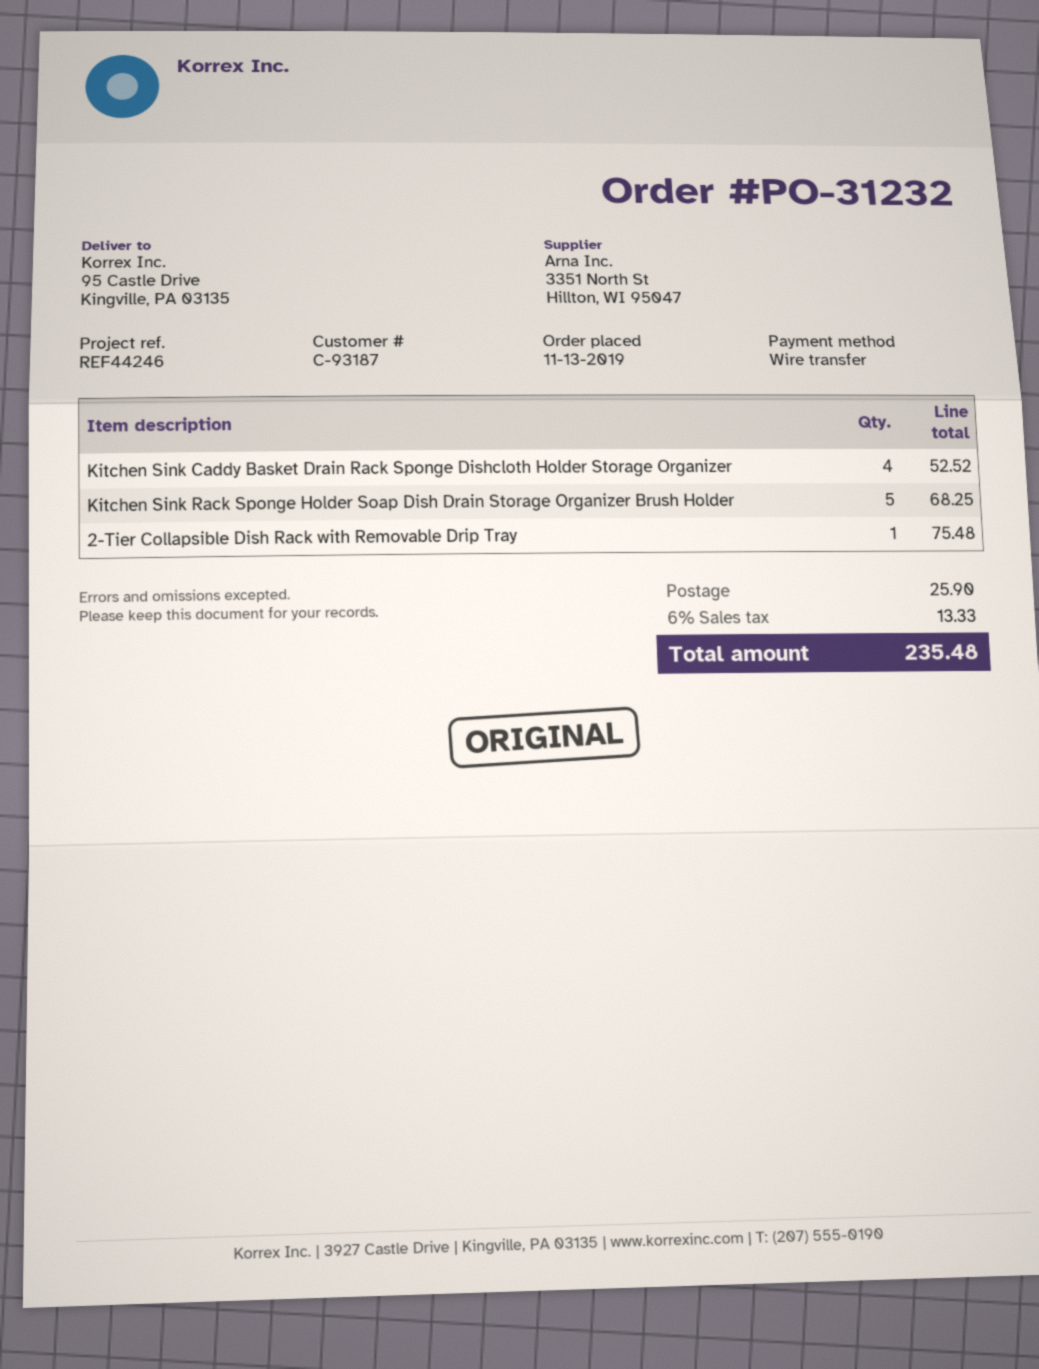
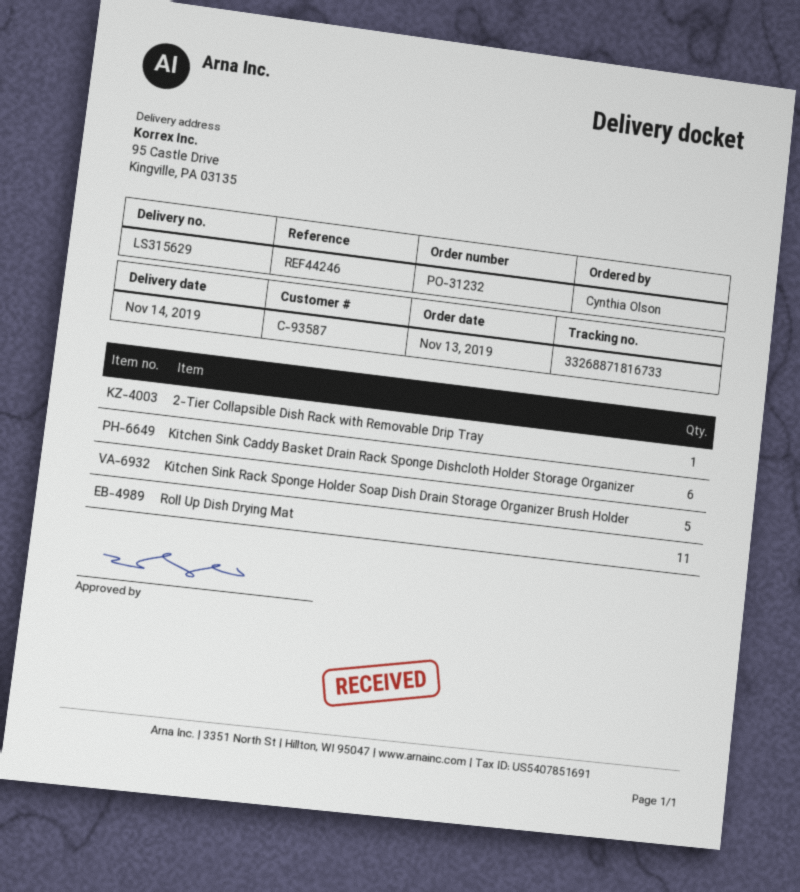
customer number: C-93187 -> C-93587
Kitchen Sink Caddy Basket Drain Rack Sponge Dishcloth Holder Storage Organizer: 4 -> 6
Roll Up Dish Drying Mat: none -> 11

